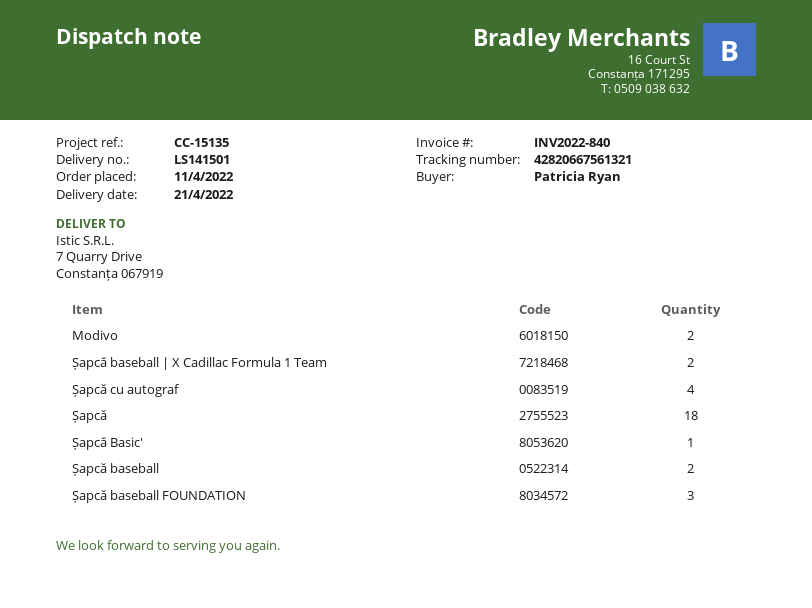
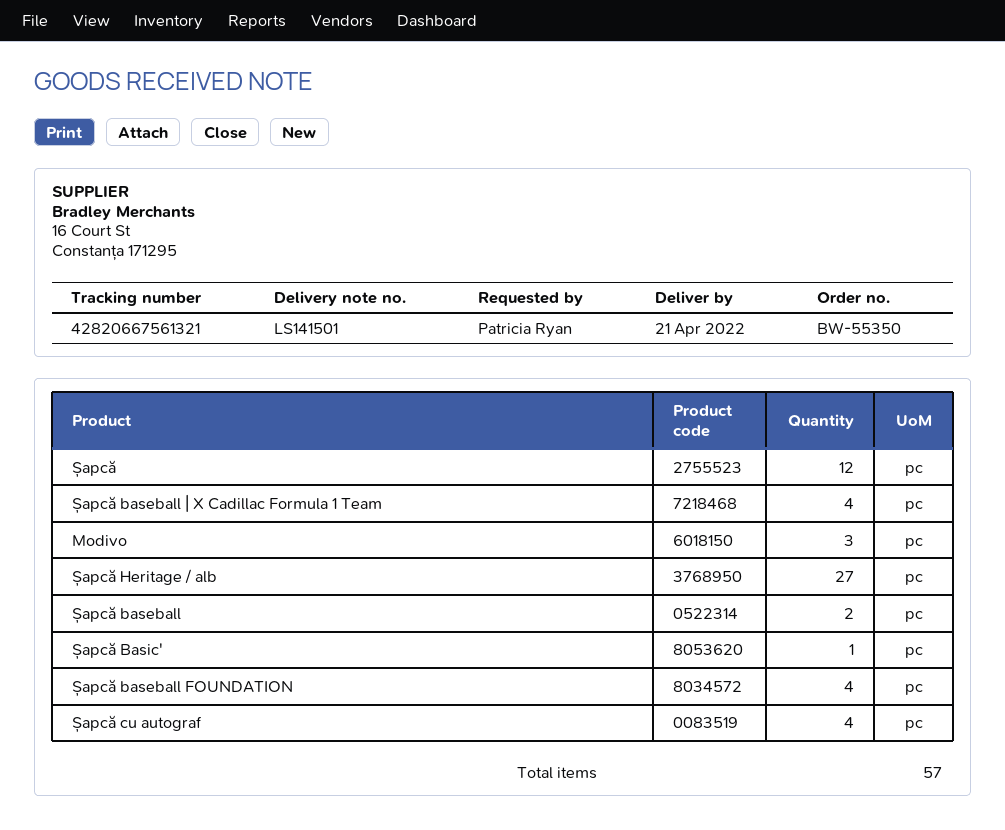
Modivo: 2 -> 3
Șapcă baseball | X Cadillac Formula 1 Team: 2 -> 4
Șapcă: 18 -> 12
Șapcă baseball FOUNDATION: 3 -> 4
Șapcă Heritage / alb: none -> 27

